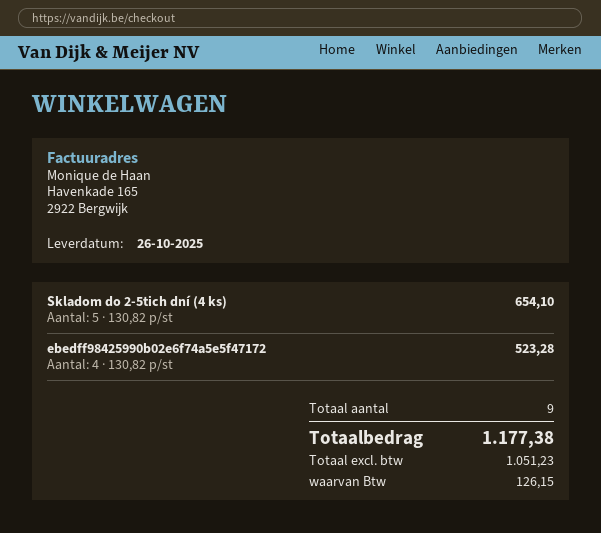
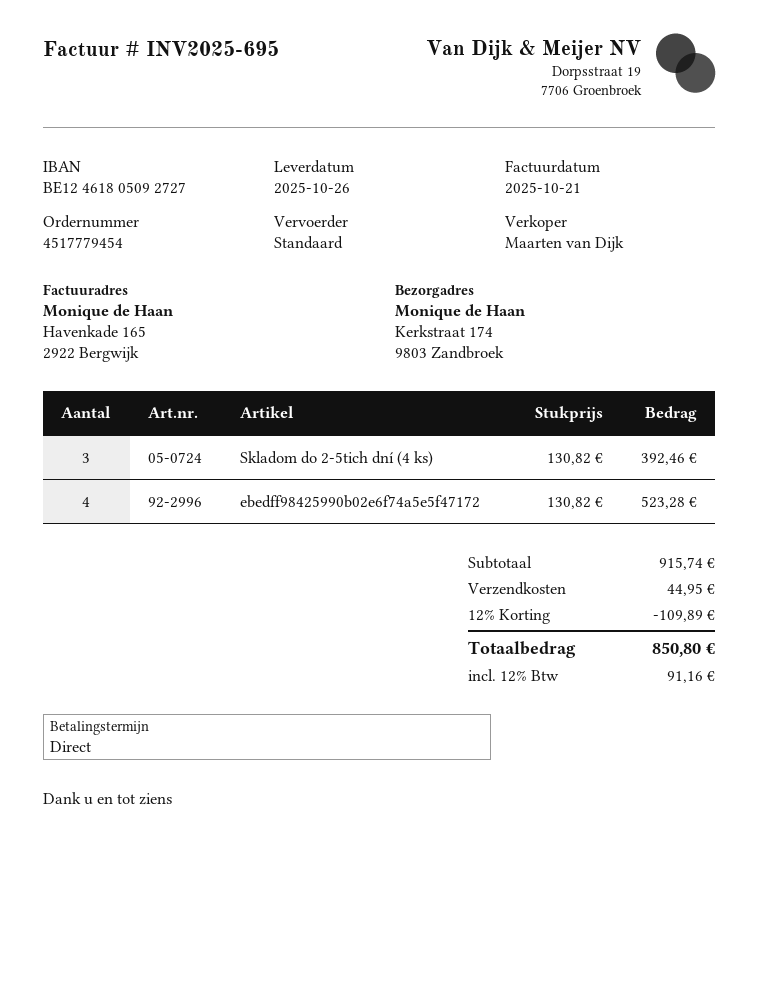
Skladom do 2-5tich dní (4 ks): 5 x 130.82 = 654.10 -> 3 x 130.82 = 392.46
discount: none -> 12% = 109.89
shipping: none -> 44.95
tax: 126.15 -> 91.16
total: 1177.38 -> 850.80

